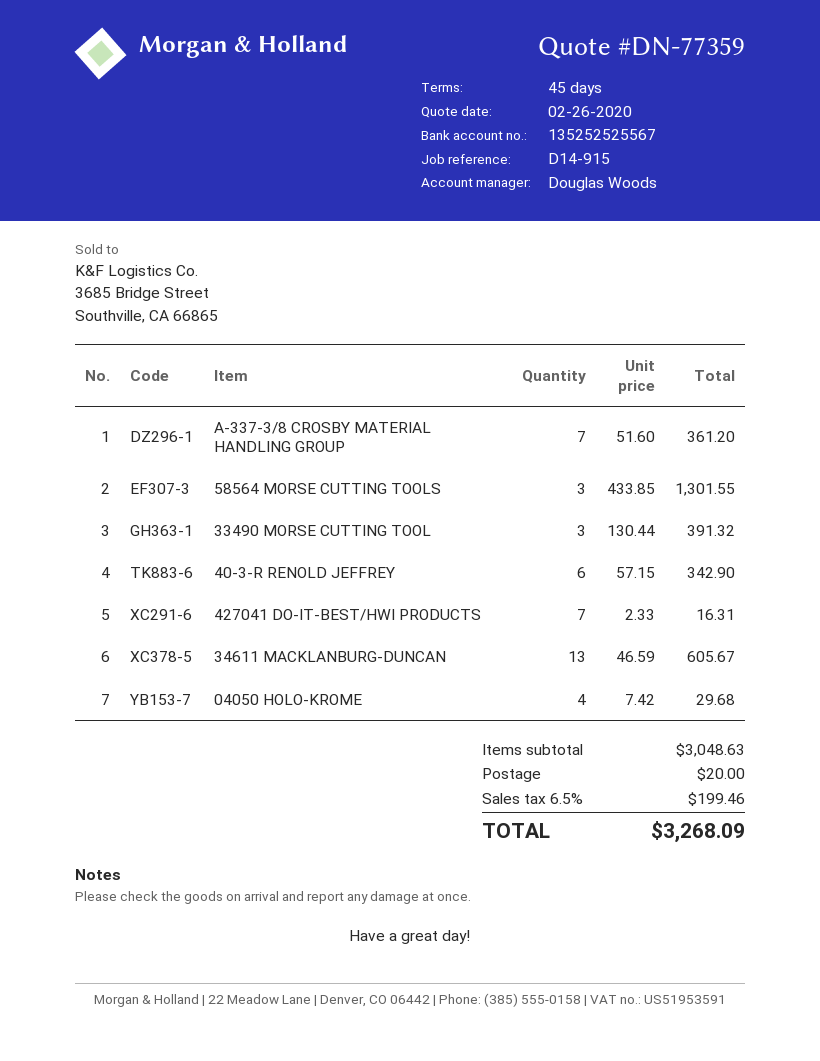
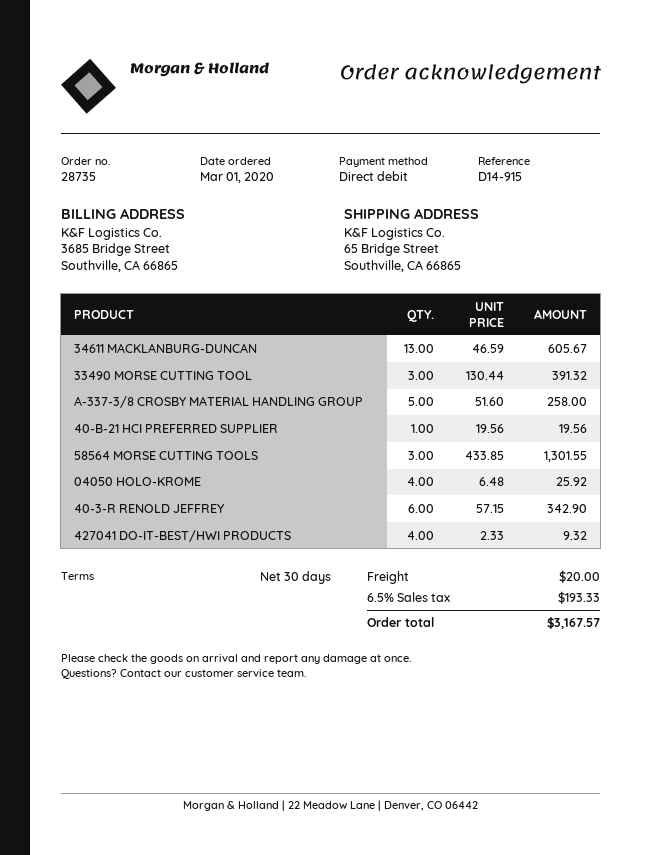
payment terms: 45 days -> 30 days
A-337-3/8 CROSBY MATERIAL HANDLING GROUP: 7 x 51.60 = 361.20 -> 5 x 51.60 = 258.00
427041 DO-IT-BEST/HWI PRODUCTS: 7 x 2.33 = 16.31 -> 4 x 2.33 = 9.32
04050 HOLO-KROME: 4 x 7.42 = 29.68 -> 4 x 6.48 = 25.92
40-B-21 HCI PREFERRED SUPPLIER: none -> 1 x 19.56 = 19.56
tax: 6.5% = 199.46 -> 6.5% = 193.33
total: 3268.09 -> 3167.57

